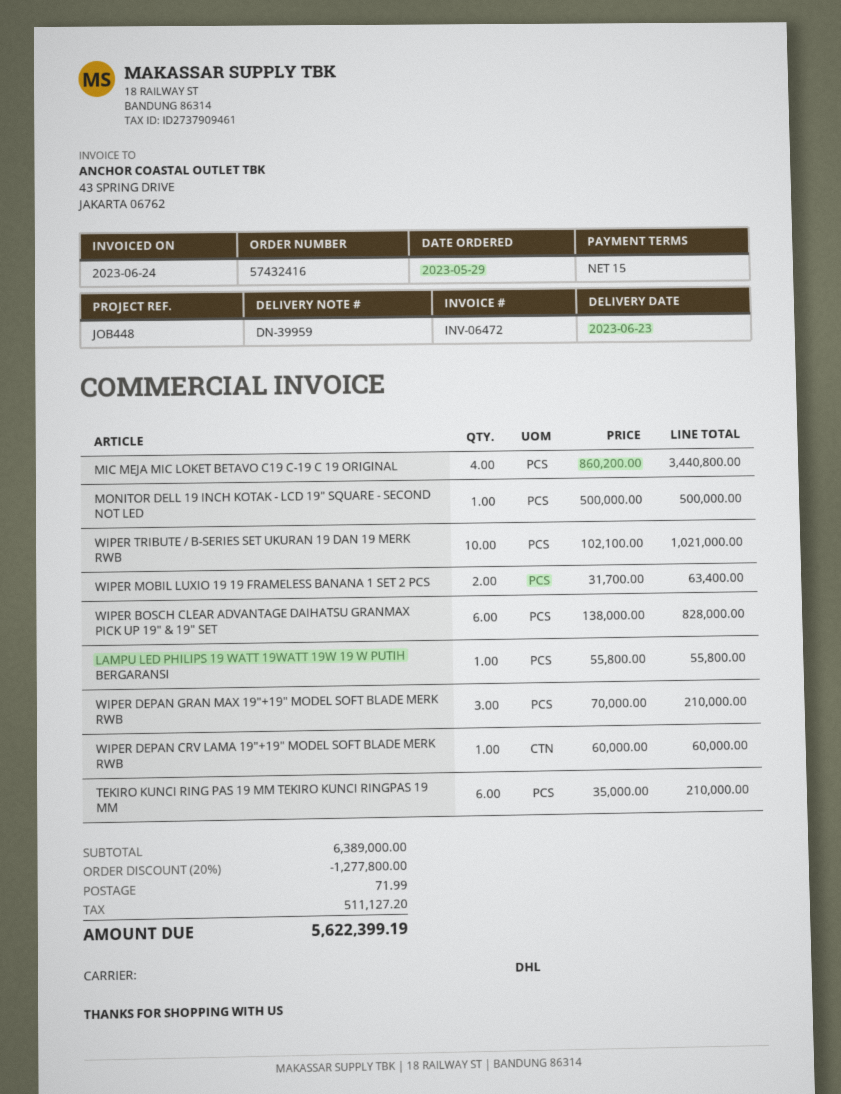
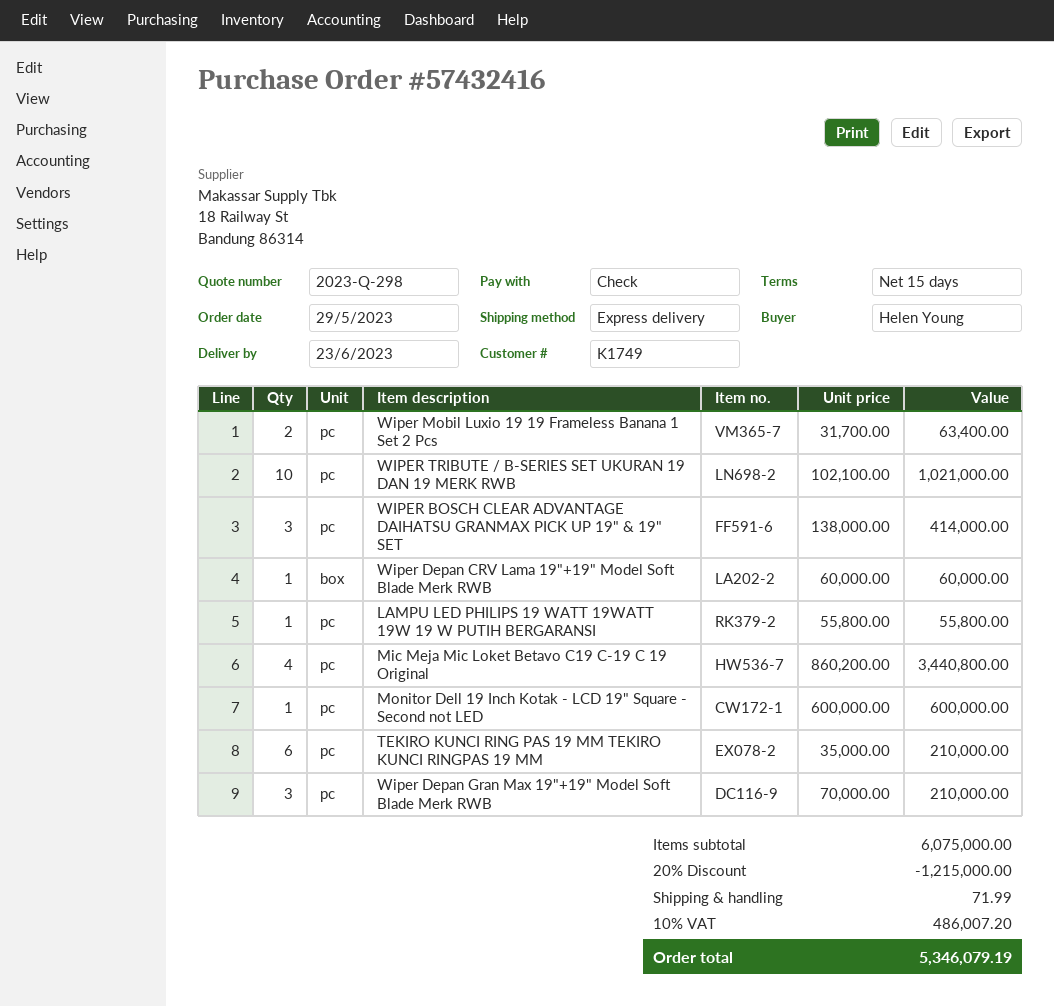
shipping method: DHL -> express
MONITOR DELL 19 INCH KOTAK - LCD 19" SQUARE - SECOND NOT LED: 1 x 500000.00 = 500000.00 -> 1 x 600000.00 = 600000.00
WIPER BOSCH CLEAR ADVANTAGE DAIHATSU GRANMAX PICK UP 19" & 19" SET: 6 x 138000.00 = 828000.00 -> 3 x 138000.00 = 414000.00
subtotal: 6389000.00 -> 6075000.00
discount: 20% = 1277800.00 -> 20% = 1215000.00
tax: 511127.20 -> 486007.20
total: 5622399.19 -> 5346079.19

